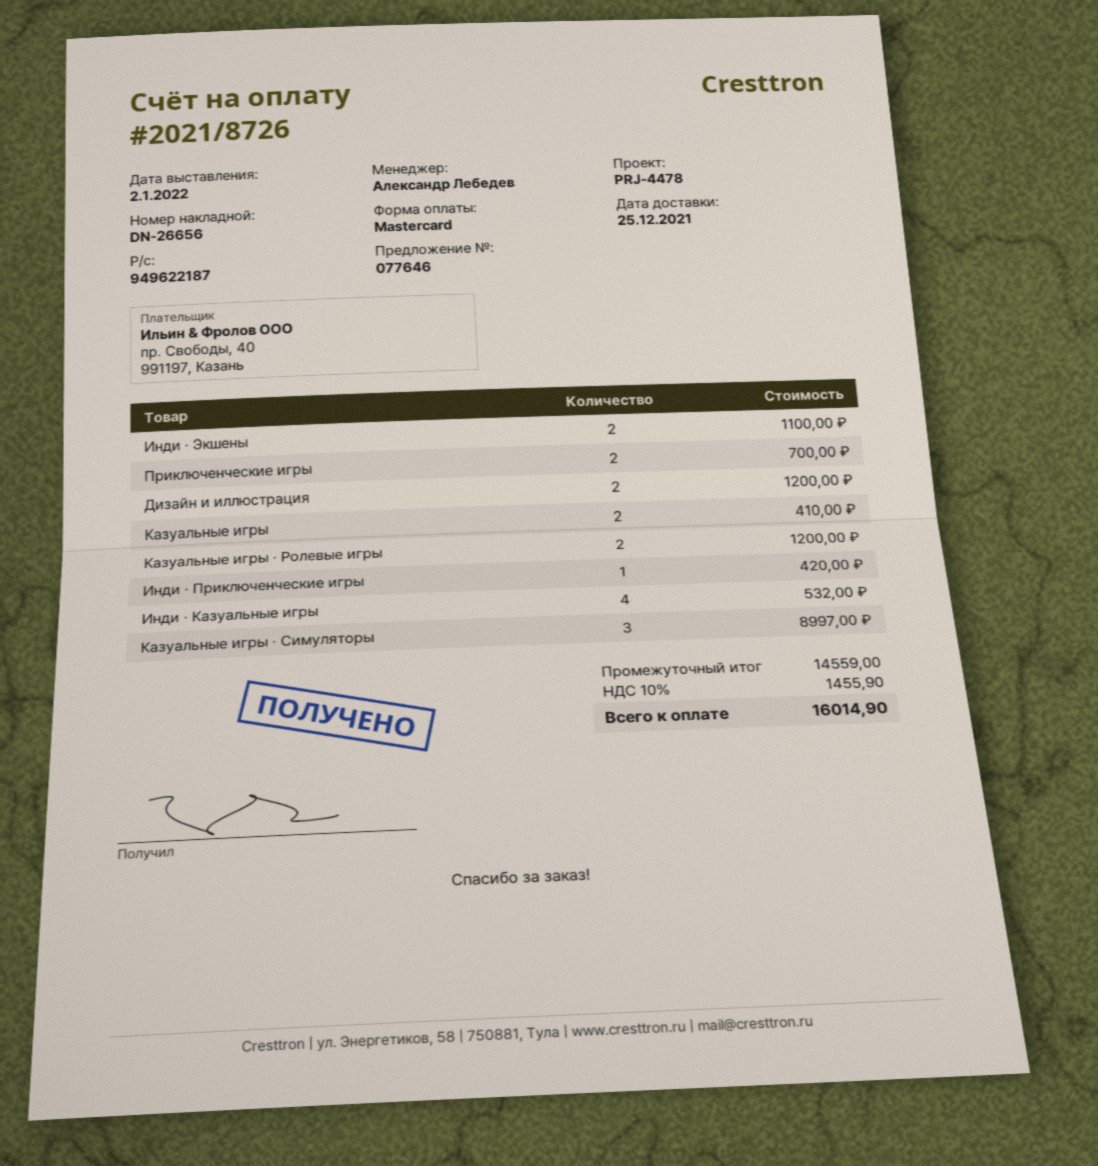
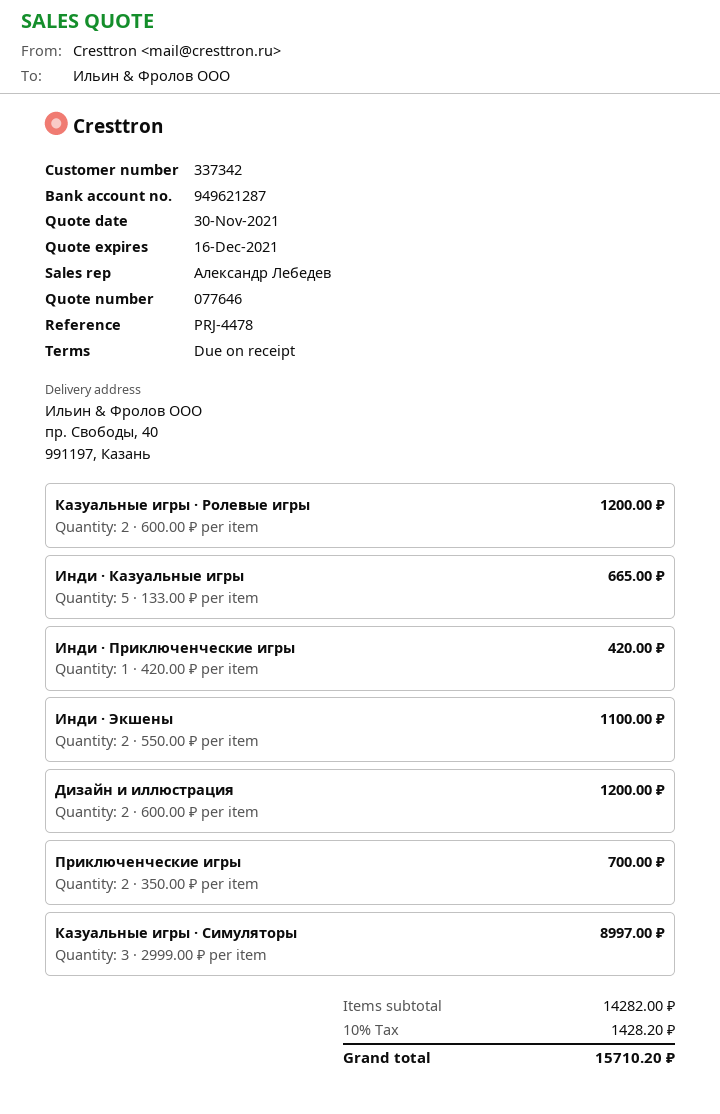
bank account: 949622187 -> 949621287
Казуальные игры: 2 for 410.00 -> none
Инди · Казуальные игры: 4 for 532.00 -> 5 for 665.00
subtotal: 14559.00 -> 14282.00
tax: 10% = 1455.90 -> 10% = 1428.20
total: 16014.90 -> 15710.20

